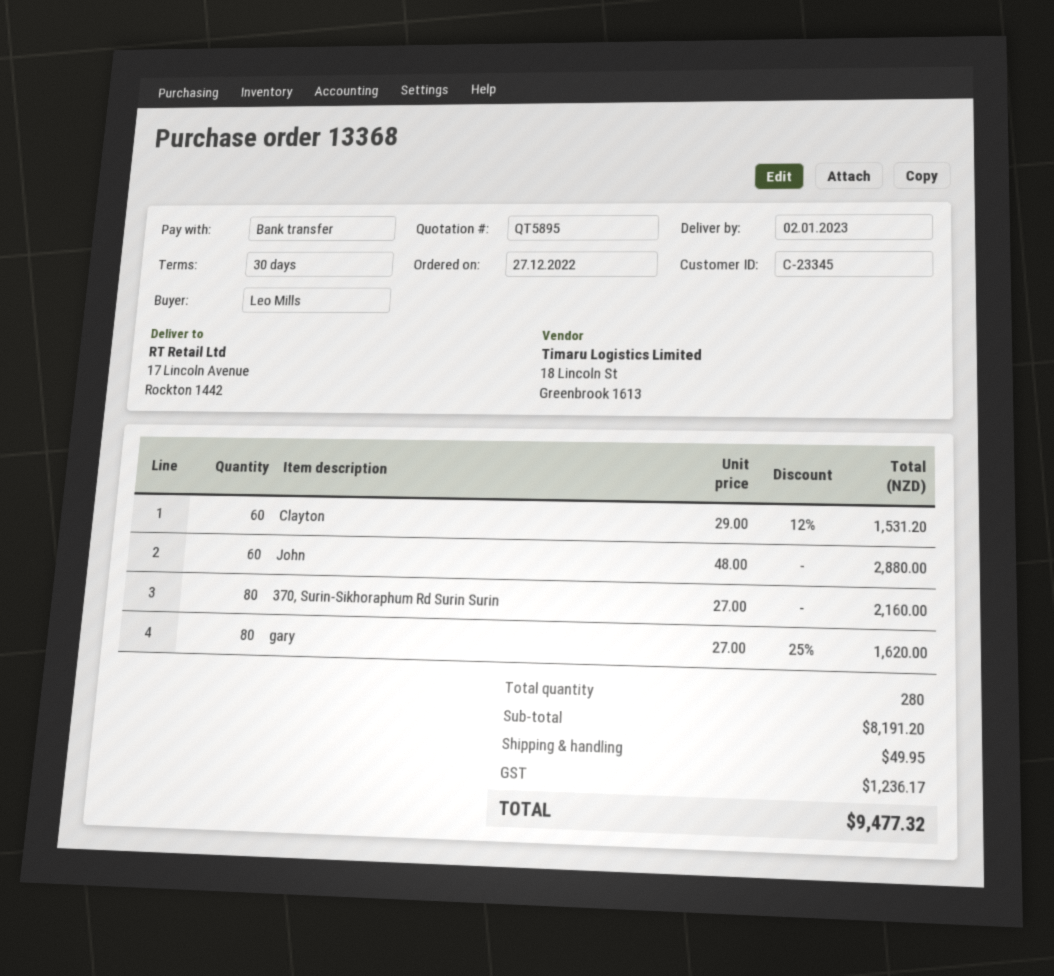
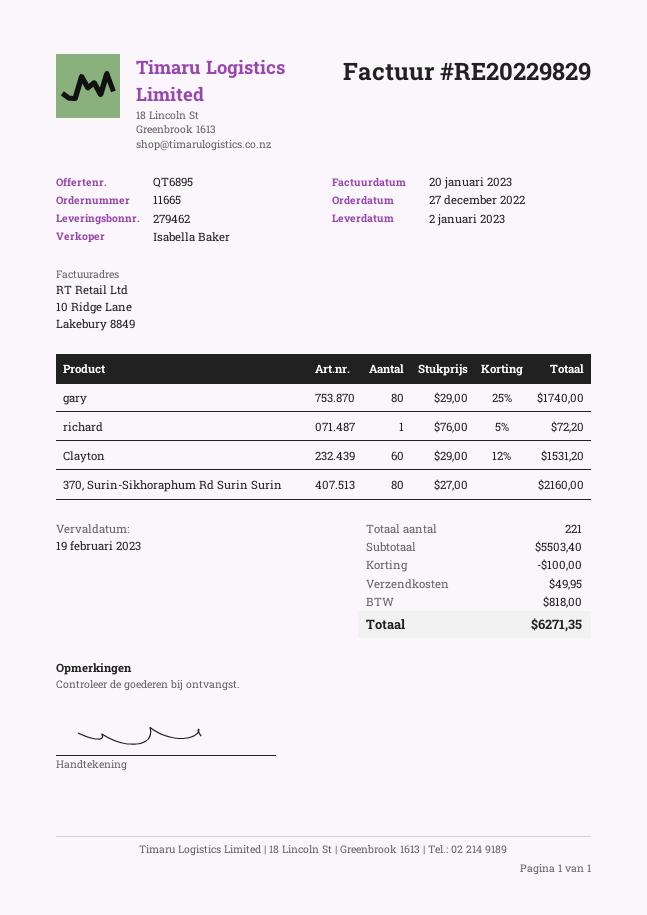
quote number: QT5895 -> QT6895
order number: 13368 -> 11665
John: 60 x 48.00 = 2880.00 -> none
gary: 80 x 27.00 - 25% = 1620.00 -> 80 x 29.00 - 25% = 1740.00
richard: none -> 1 x 76.00 - 5% = 72.20
total quantity: 280 -> 221
subtotal: 8191.20 -> 5503.40
discount: none -> 100.00
tax: 1236.17 -> 818.00
total: 9477.32 -> 6271.35

